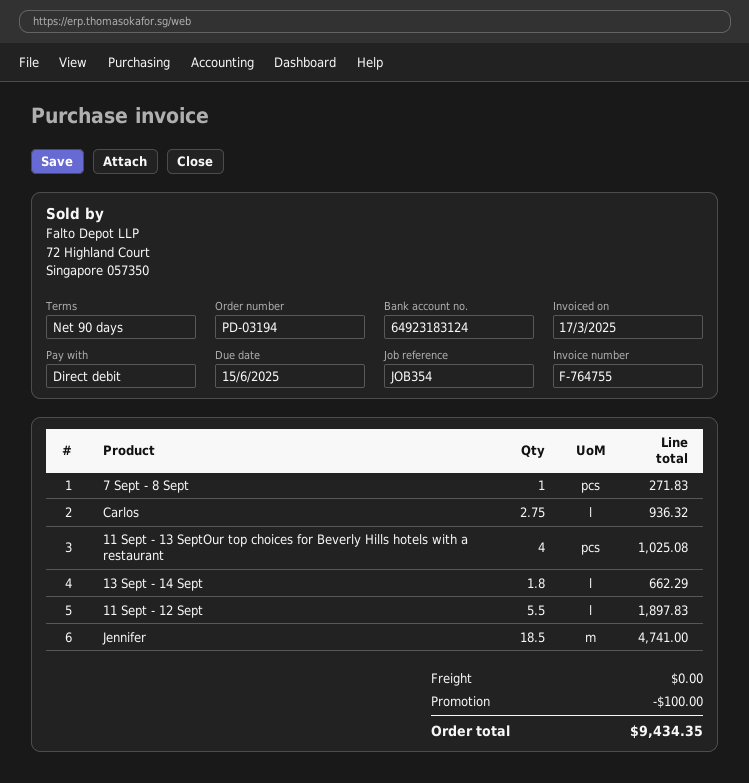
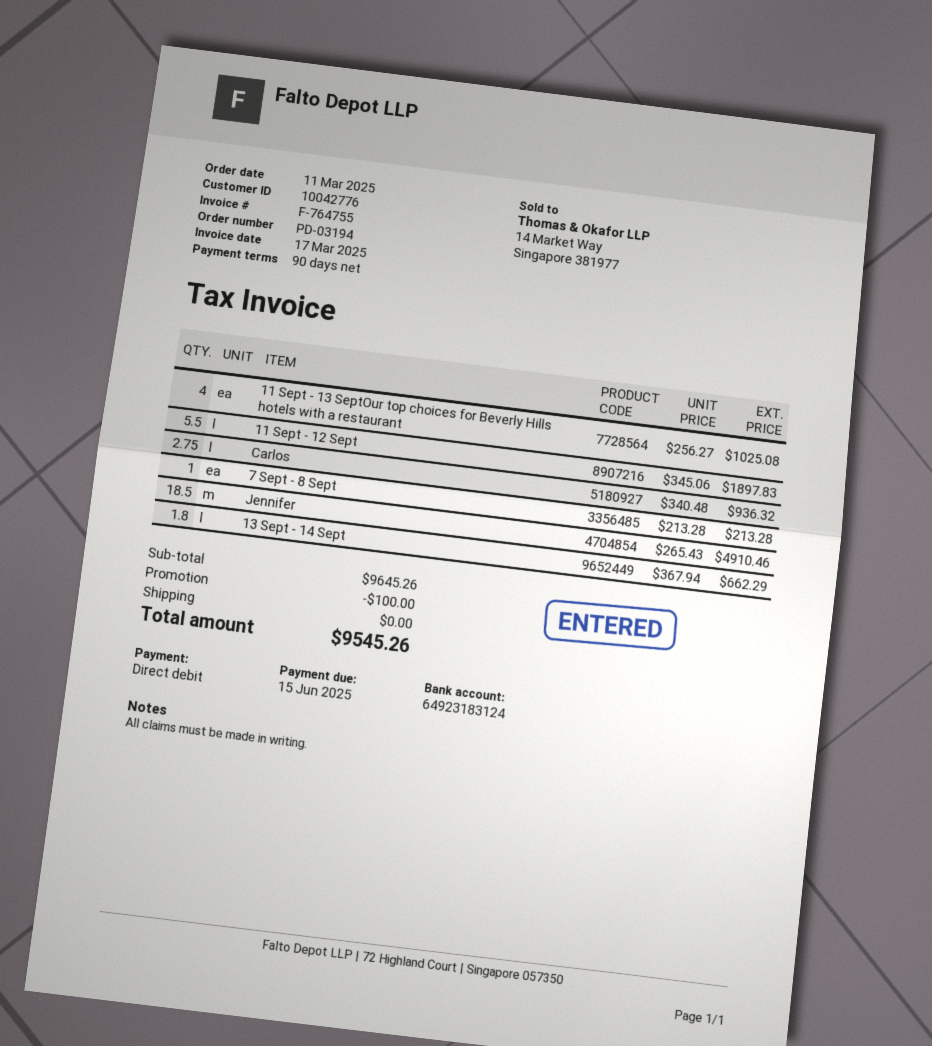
7 Sept - 8 Sept: 1 for 271.83 -> 1 for 213.28
Jennifer: 18.5 for 4741.00 -> 18.5 for 4910.46
total: 9434.35 -> 9545.26

